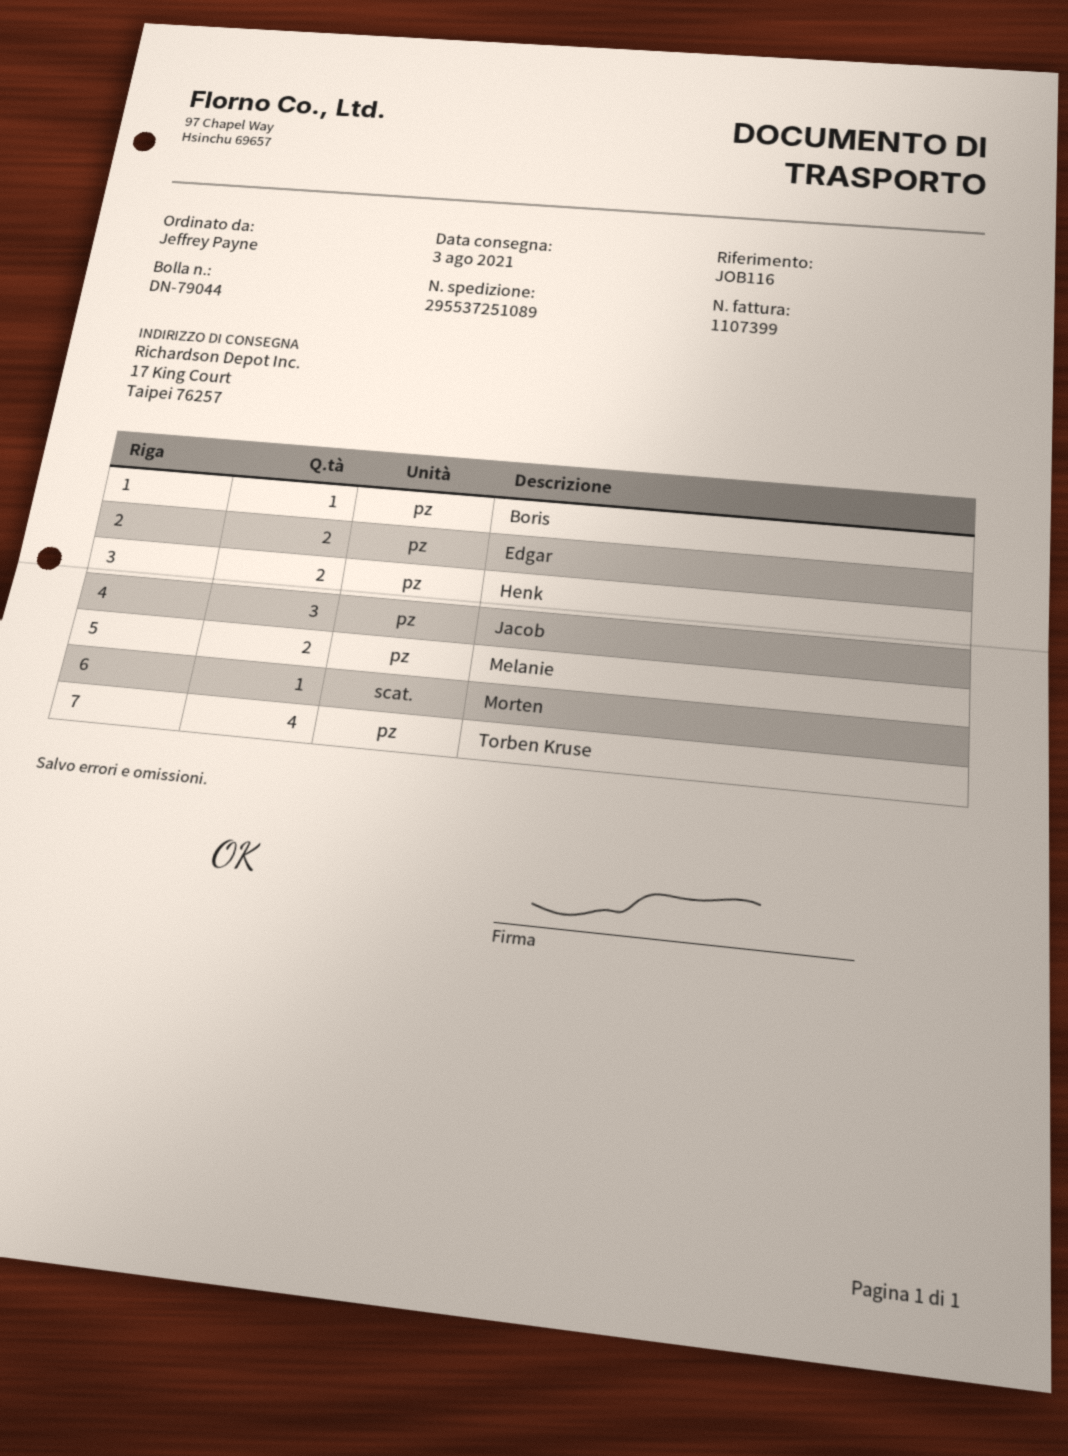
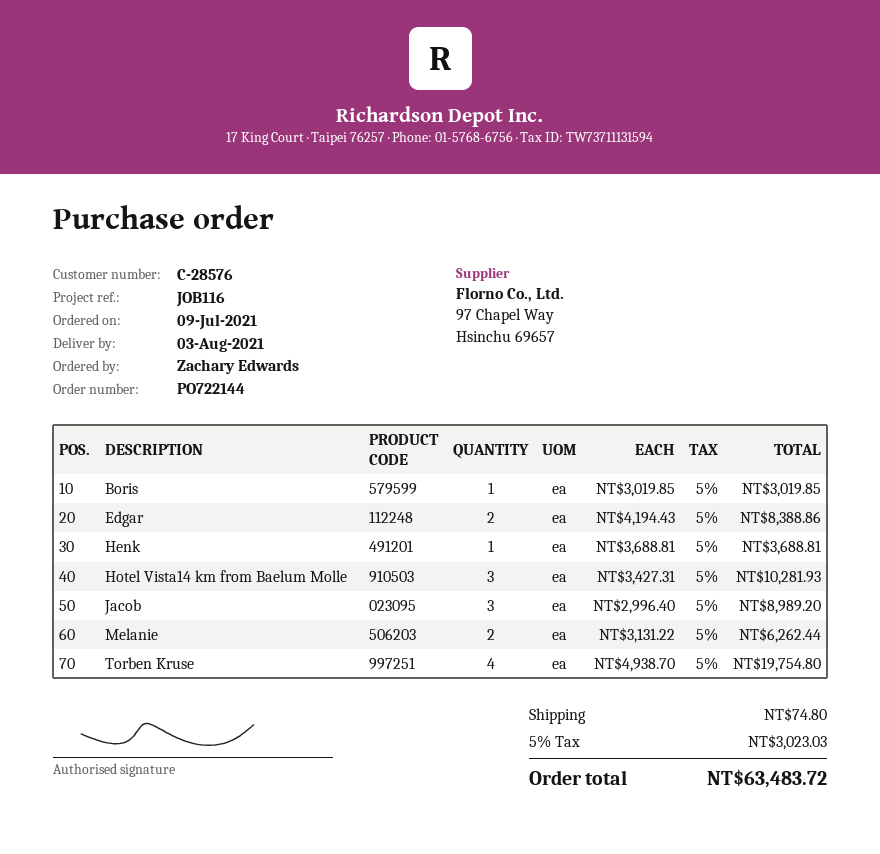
ordered by: Jeffrey Payne -> Zachary Edwards
Henk: 2 -> 1
Morten: 1 -> none
Hotel Vista14 km from Baelum Molle: none -> 3

